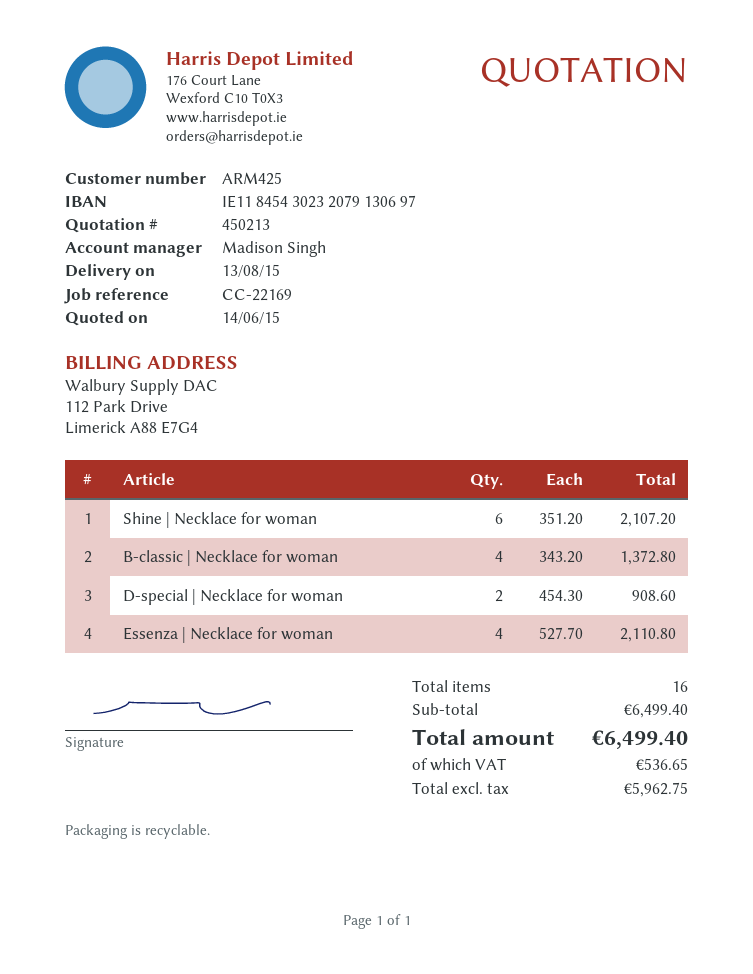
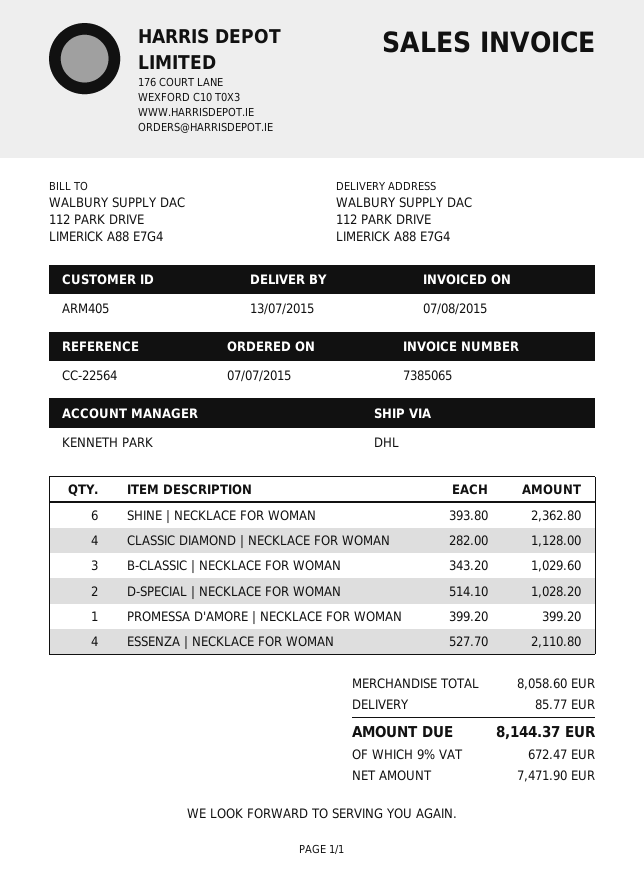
delivery date: 2015-08-13 -> 2015-07-13
customer number: ARM425 -> ARM405
reference: CC-22169 -> CC-22564
sales rep: Madison Singh -> KENNETH PARK
Shine | Necklace for woman: 6 x 351.20 = 2107.20 -> 6 x 393.80 = 2362.80
B-classic | Necklace for woman: 4 x 343.20 = 1372.80 -> 3 x 343.20 = 1029.60
D-special | Necklace for woman: 2 x 454.30 = 908.60 -> 2 x 514.10 = 1028.20
CLASSIC DIAMOND | NECKLACE FOR WOMAN: none -> 4 x 282.00 = 1128.00
PROMESSA D'AMORE | NECKLACE FOR WOMAN: none -> 1 x 399.20 = 399.20
subtotal: 6499.40 -> 8058.60
shipping: none -> 85.77
net: 5962.75 -> 7471.90
tax: 536.65 -> 672.47
total: 6499.40 -> 8144.37

